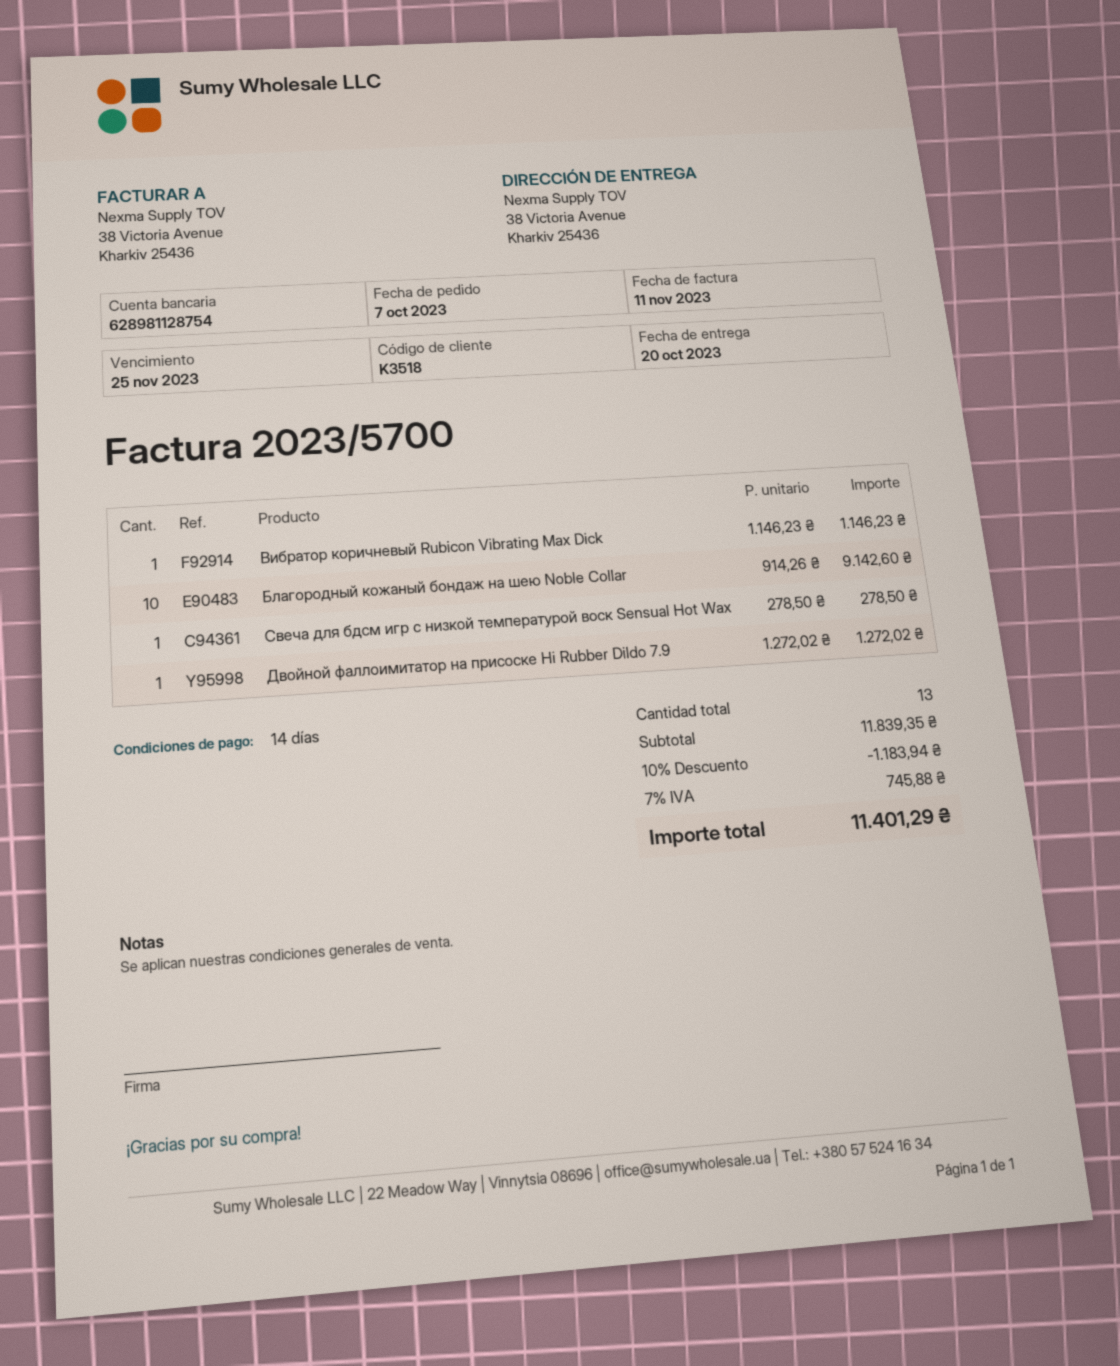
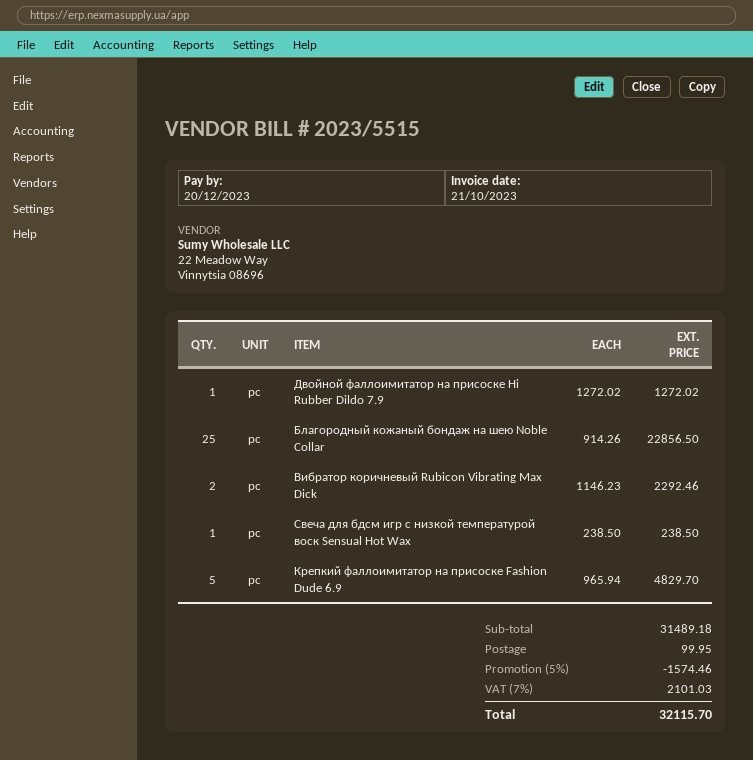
invoice number: 2023/5700 -> 2023/5515
invoice date: 2023-11-11 -> 2023-10-21
due date: 2023-11-25 -> 2023-12-20
Вибратор коричневый Rubicon Vibrating Max Dick: 1 x 1146.23 = 1146.23 -> 2 x 1146.23 = 2292.46
Благородный кожаный бондаж на шею Noble Collar: 10 x 914.26 = 9142.60 -> 25 x 914.26 = 22856.50
Свеча для бдсм игр с низкой температурой воск Sensual Hot Wax: 1 x 278.50 = 278.50 -> 1 x 238.50 = 238.50
Крепкий фаллоимитатор на присоске Fashion Dude 6.9: none -> 5 x 965.94 = 4829.70
subtotal: 11839.35 -> 31489.18
discount: 10% = 1183.94 -> 5% = 1574.46
shipping: none -> 99.95
tax: 7% = 745.88 -> 7% = 2101.03
total: 11401.29 -> 32115.70

